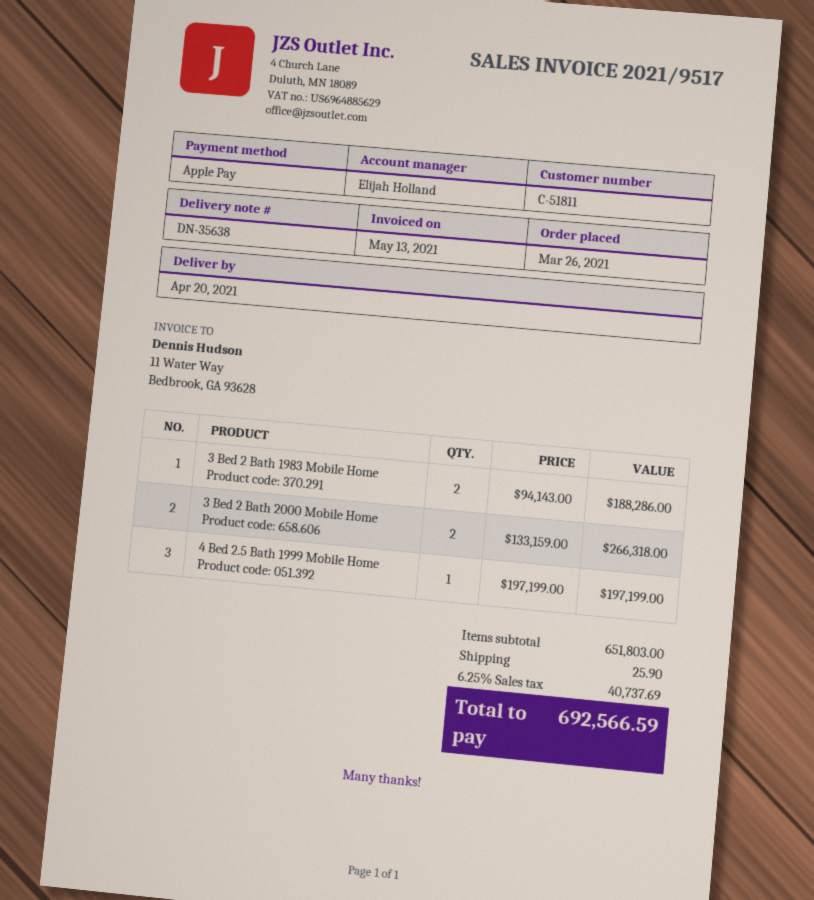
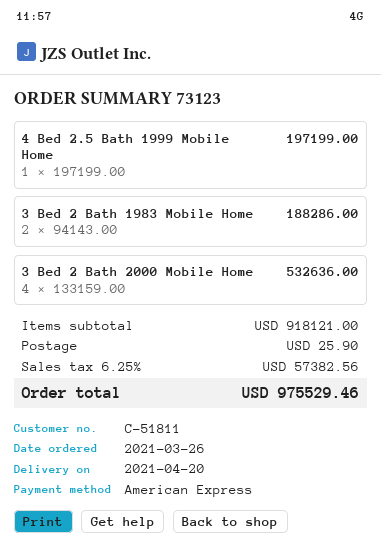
payment method: Apple Pay -> American Express
3 Bed 2 Bath 2000 Mobile Home: 2 x 133159.00 = 266318.00 -> 4 x 133159.00 = 532636.00
subtotal: 651803.00 -> 918121.00
tax: 6.25% = 40737.69 -> 6.25% = 57382.56
total: 692566.59 -> 975529.46

